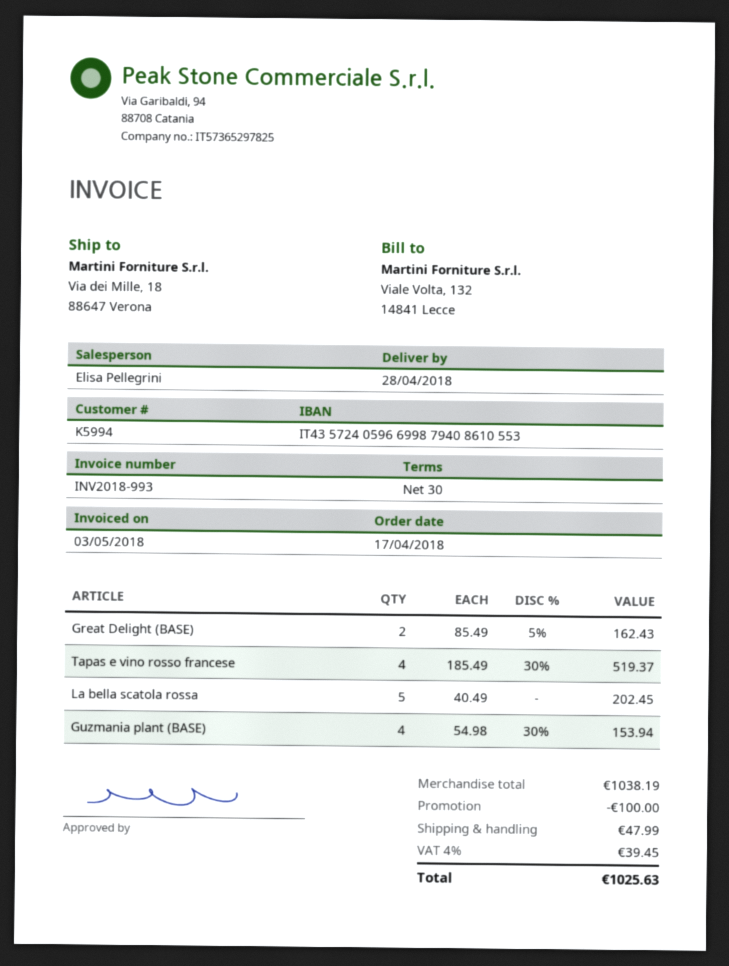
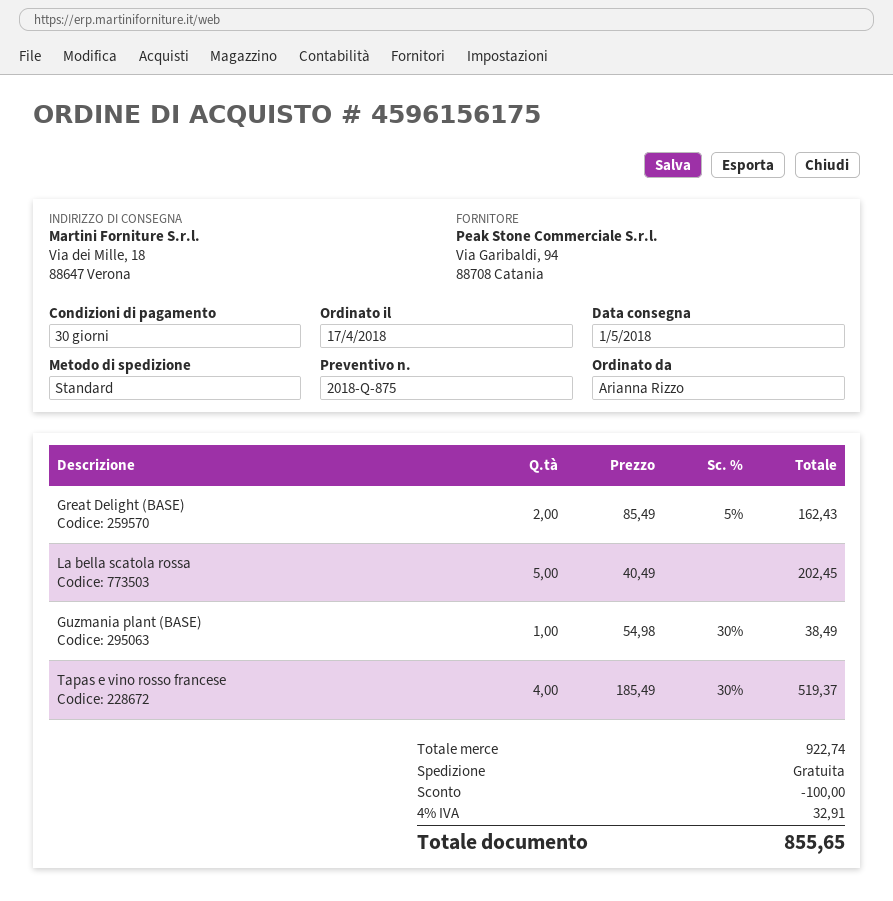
delivery date: 2018-04-28 -> 2018-05-01
Guzmania plant (BASE): 4 x 54.98 - 30% = 153.94 -> 1 x 54.98 - 30% = 38.49
subtotal: 1038.19 -> 922.74
shipping: 47.99 -> 0.00
tax: 4% = 39.45 -> 4% = 32.91
total: 1025.63 -> 855.65

